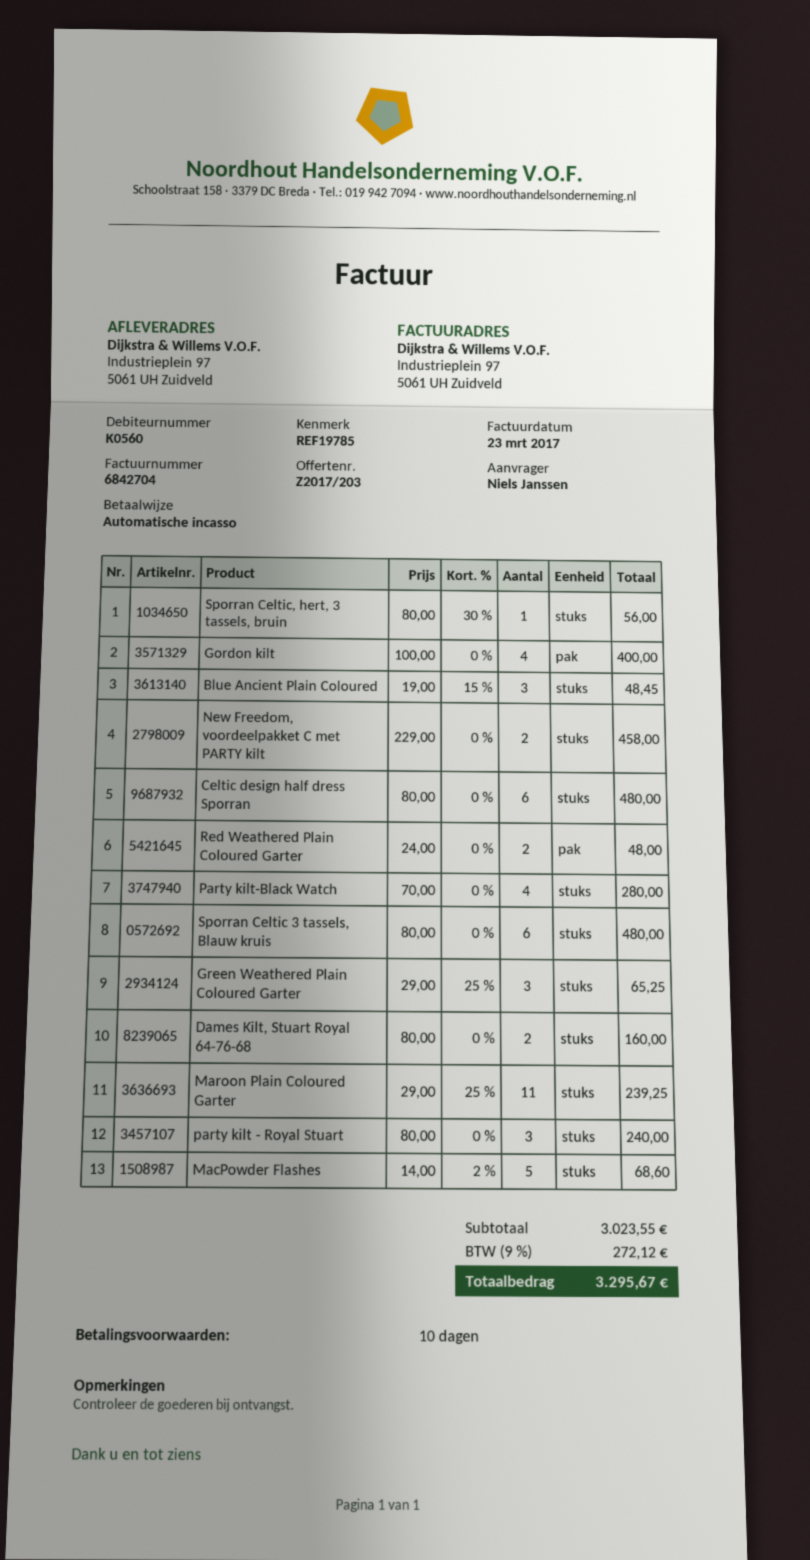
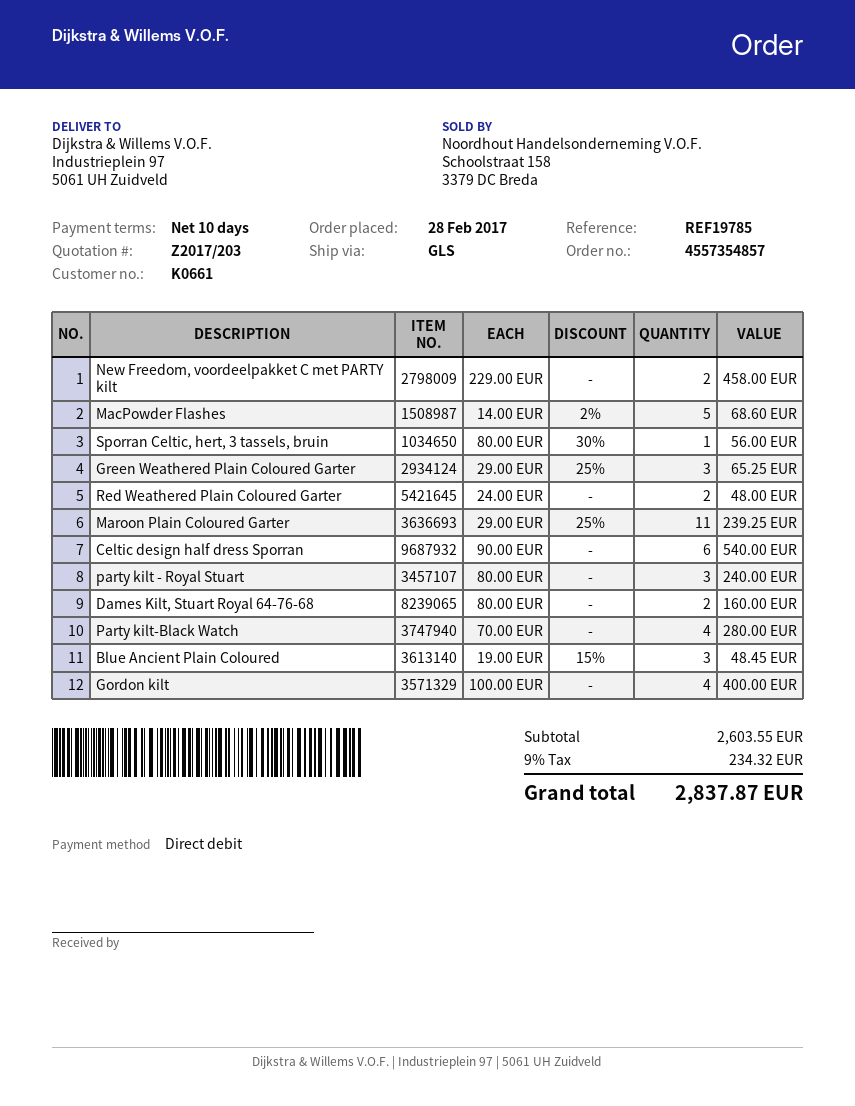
customer number: K0560 -> K0661
Celtic design half dress Sporran: 6 x 80.00 = 480.00 -> 6 x 90.00 = 540.00
Sporran Celtic 3 tassels, Blauw kruis: 6 x 80.00 = 480.00 -> none
subtotal: 3023.55 -> 2603.55
tax: 9% = 272.12 -> 9% = 234.32
total: 3295.67 -> 2837.87

